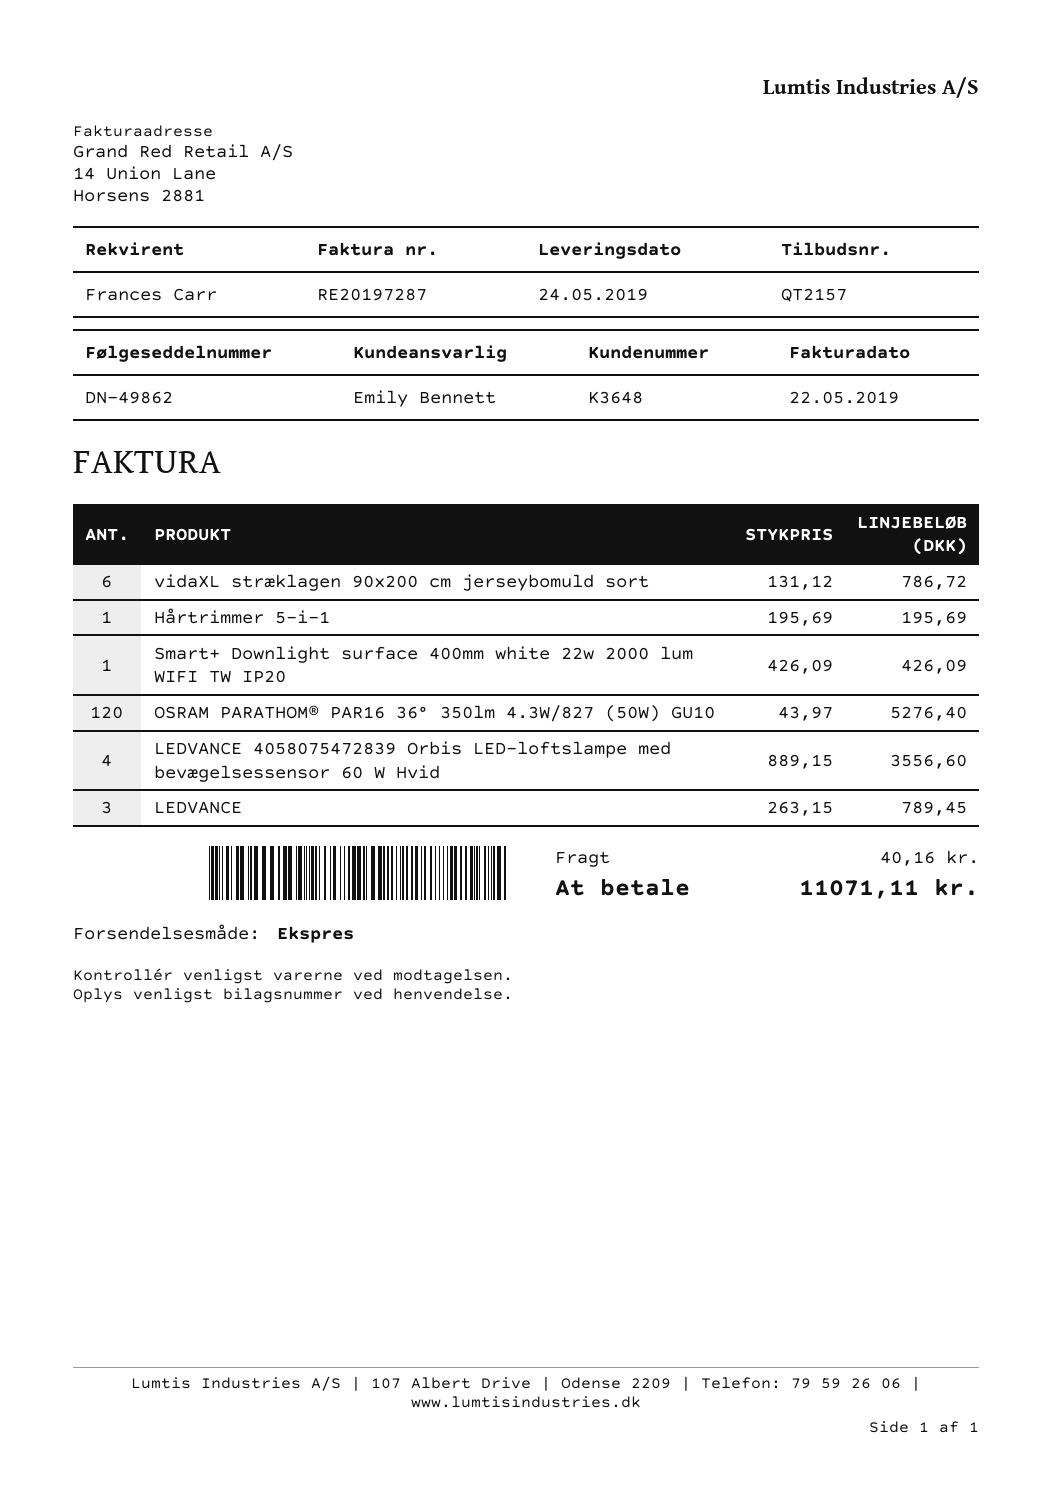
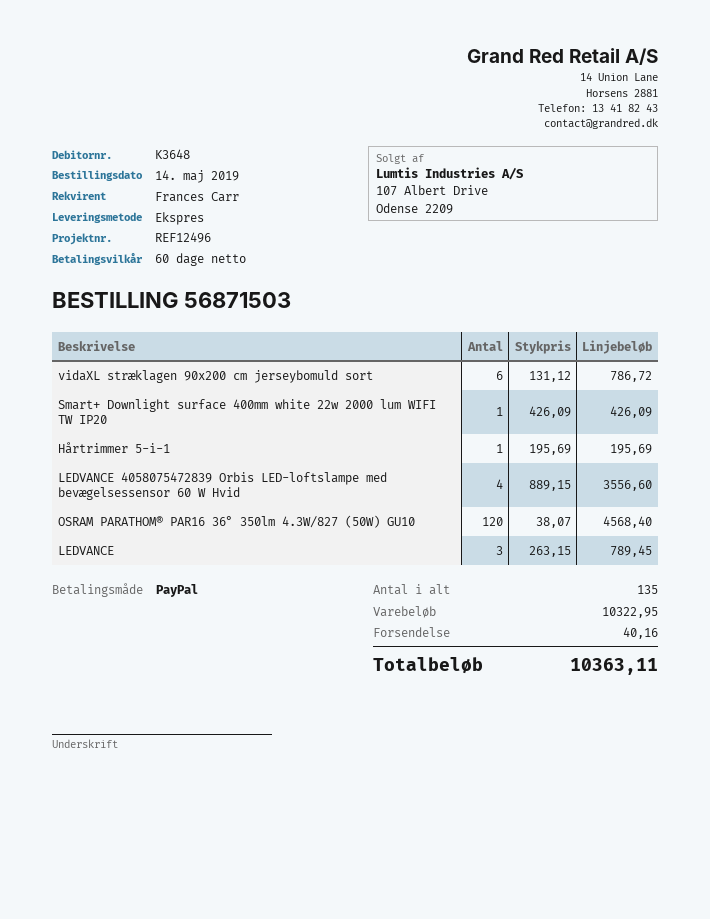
OSRAM PARATHOM® PAR16 36° 350lm 4.3W/827 (50W) GU10: 120 x 43.97 = 5276.40 -> 120 x 38.07 = 4568.40
total: 11071.11 -> 10363.11

